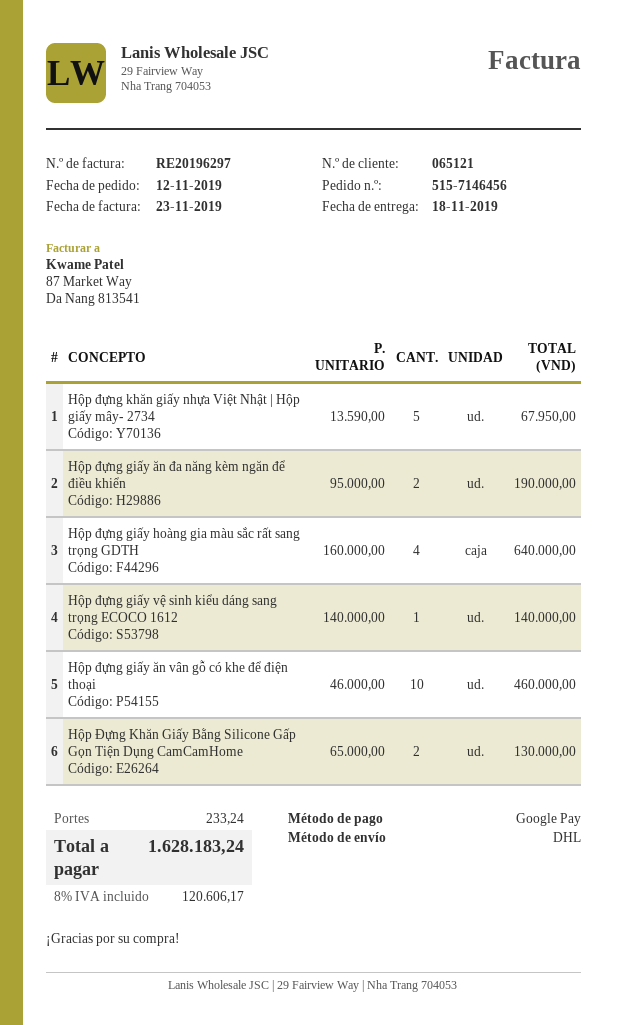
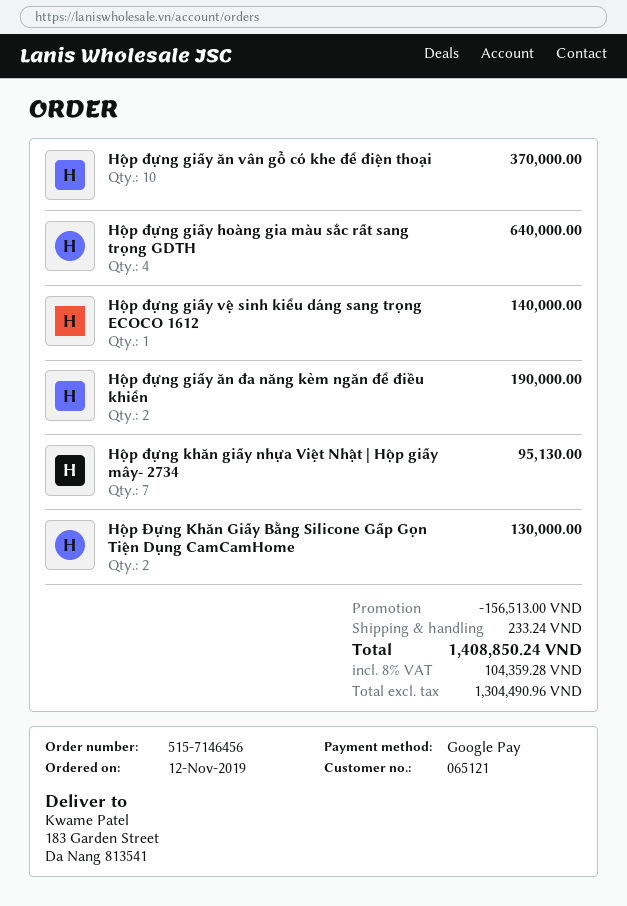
Hộp đựng khăn giấy nhựa Việt Nhật | Hộp giấy mây- 2734: 5 for 67950.00 -> 7 for 95130.00
Hộp đựng giấy ăn vân gỗ có khe để điện thoại: 10 for 460000.00 -> 10 for 370000.00
discount: none -> 156513.00
tax: 8% = 120606.17 -> 8% = 104359.28
total: 1628183.24 -> 1408850.24

